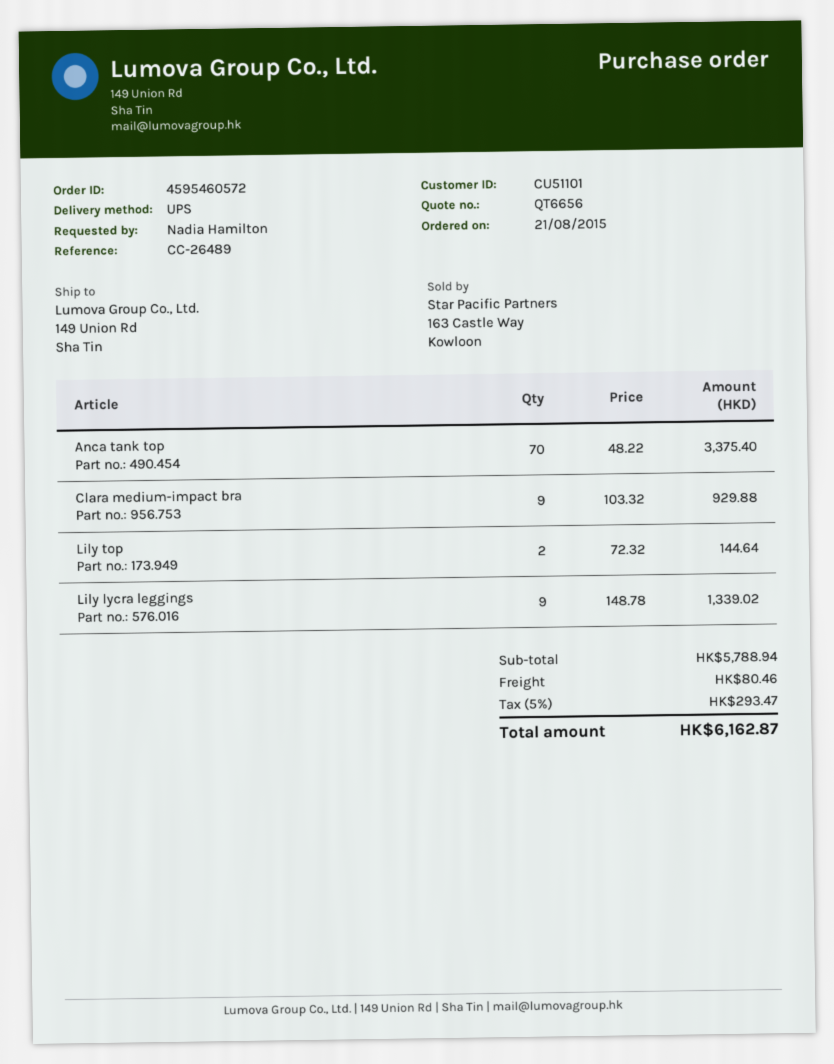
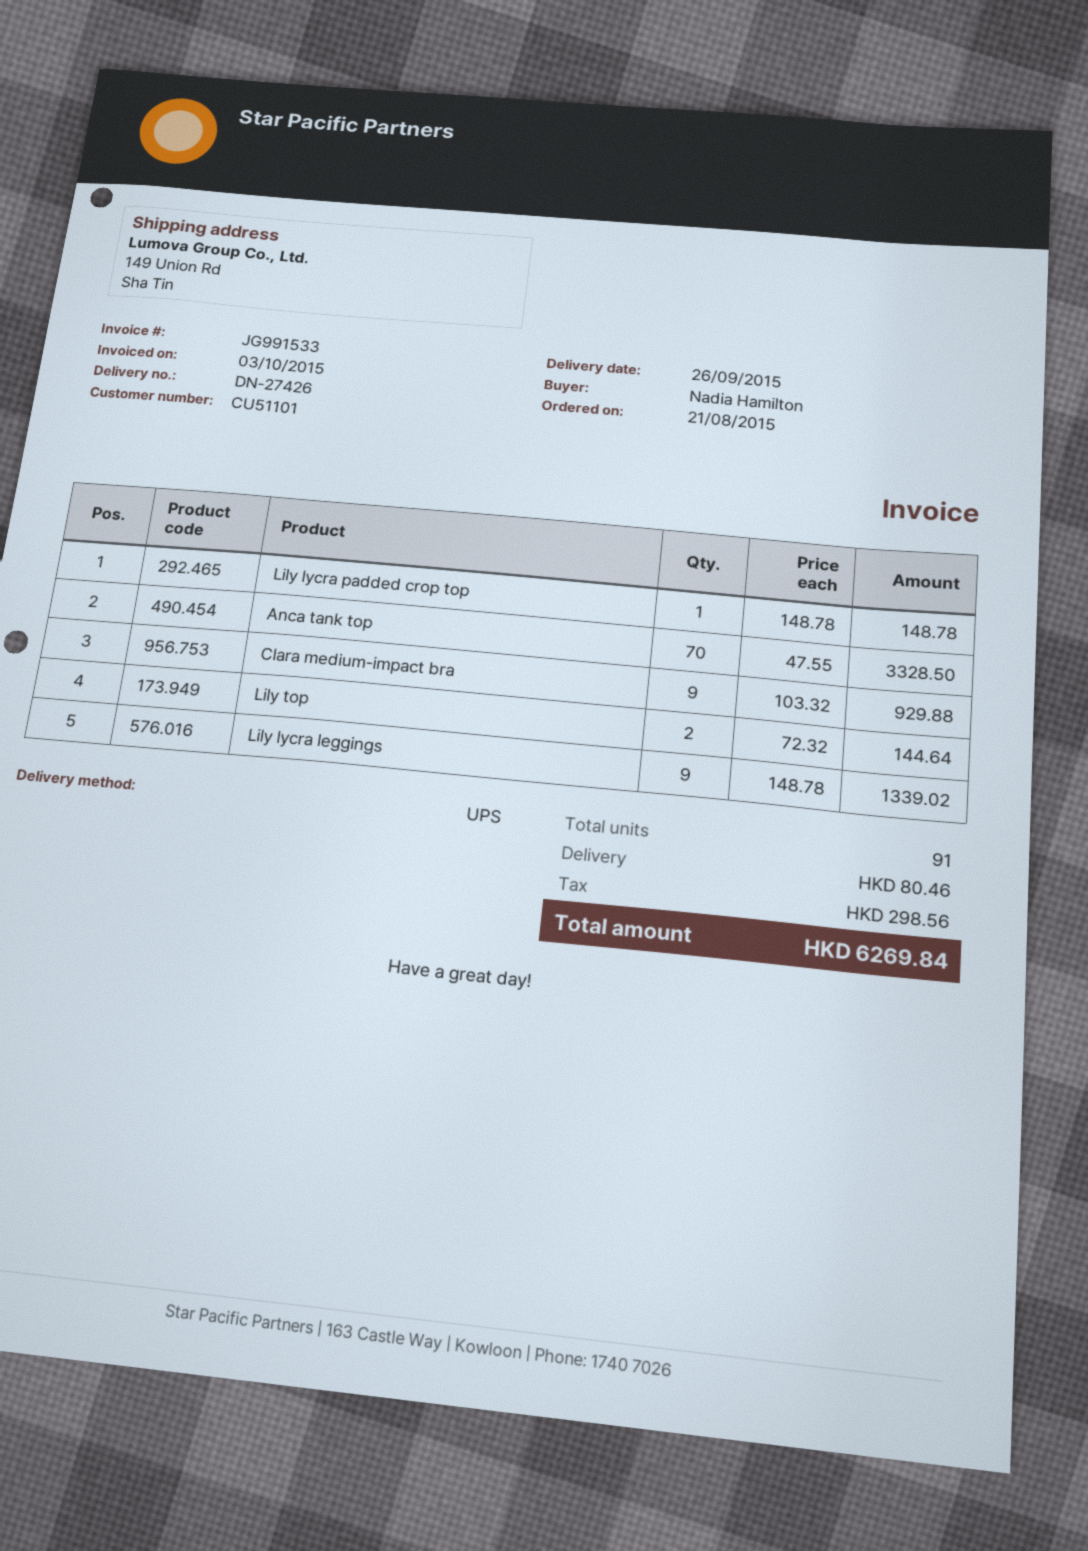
Anca tank top: 70 x 48.22 = 3375.40 -> 70 x 47.55 = 3328.50
Lily lycra padded crop top: none -> 1 x 148.78 = 148.78
tax: 293.47 -> 298.56
total: 6162.87 -> 6269.84

